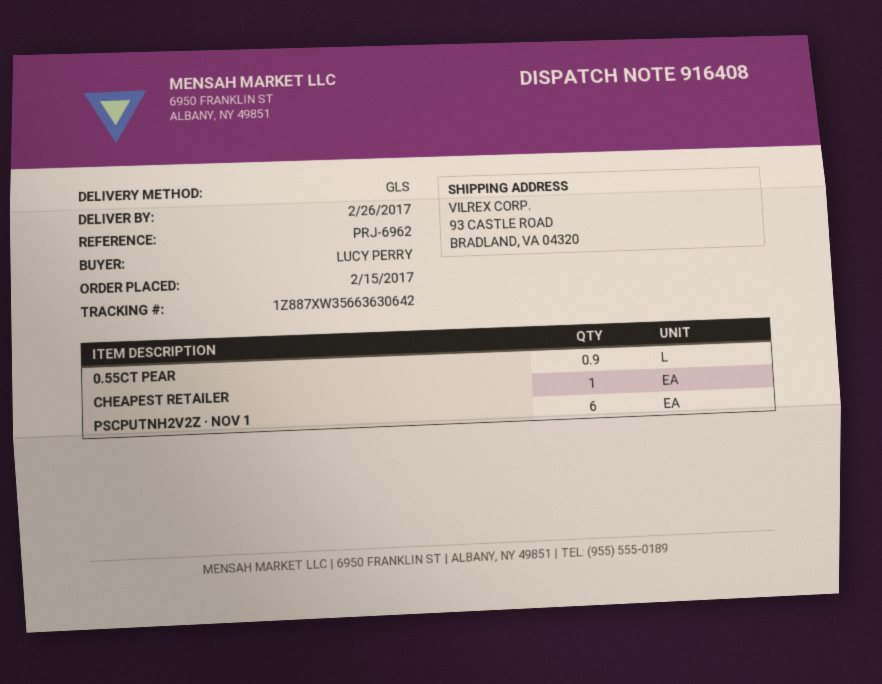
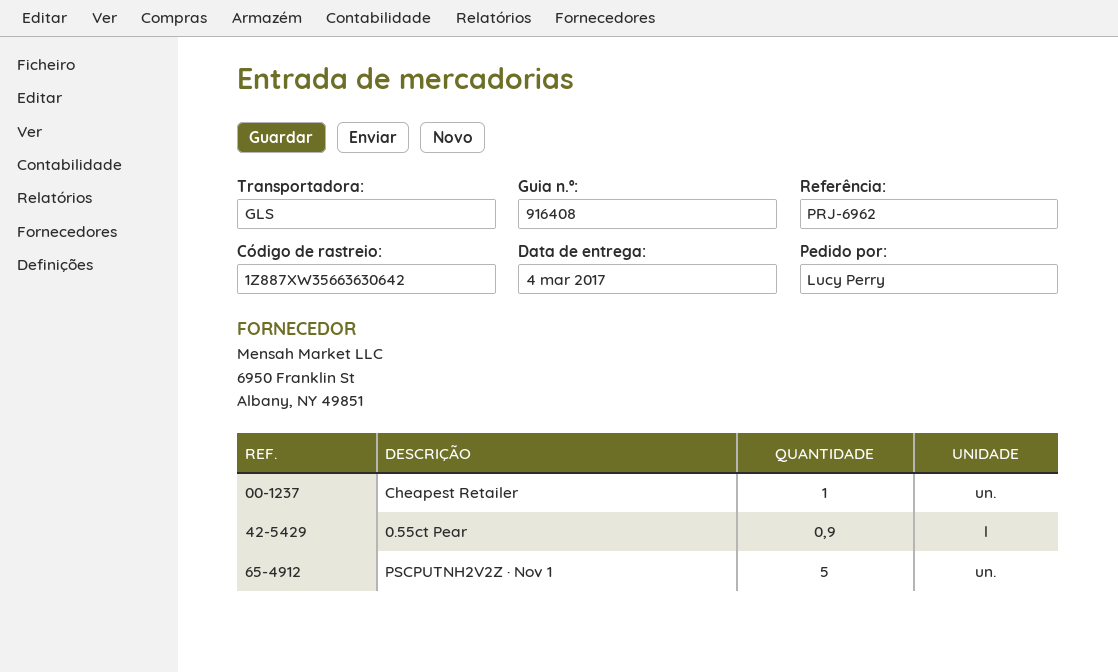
delivery date: 2017-02-26 -> 2017-03-04
PSCPUTNH2V2Z · NOV 1: 6 -> 5

